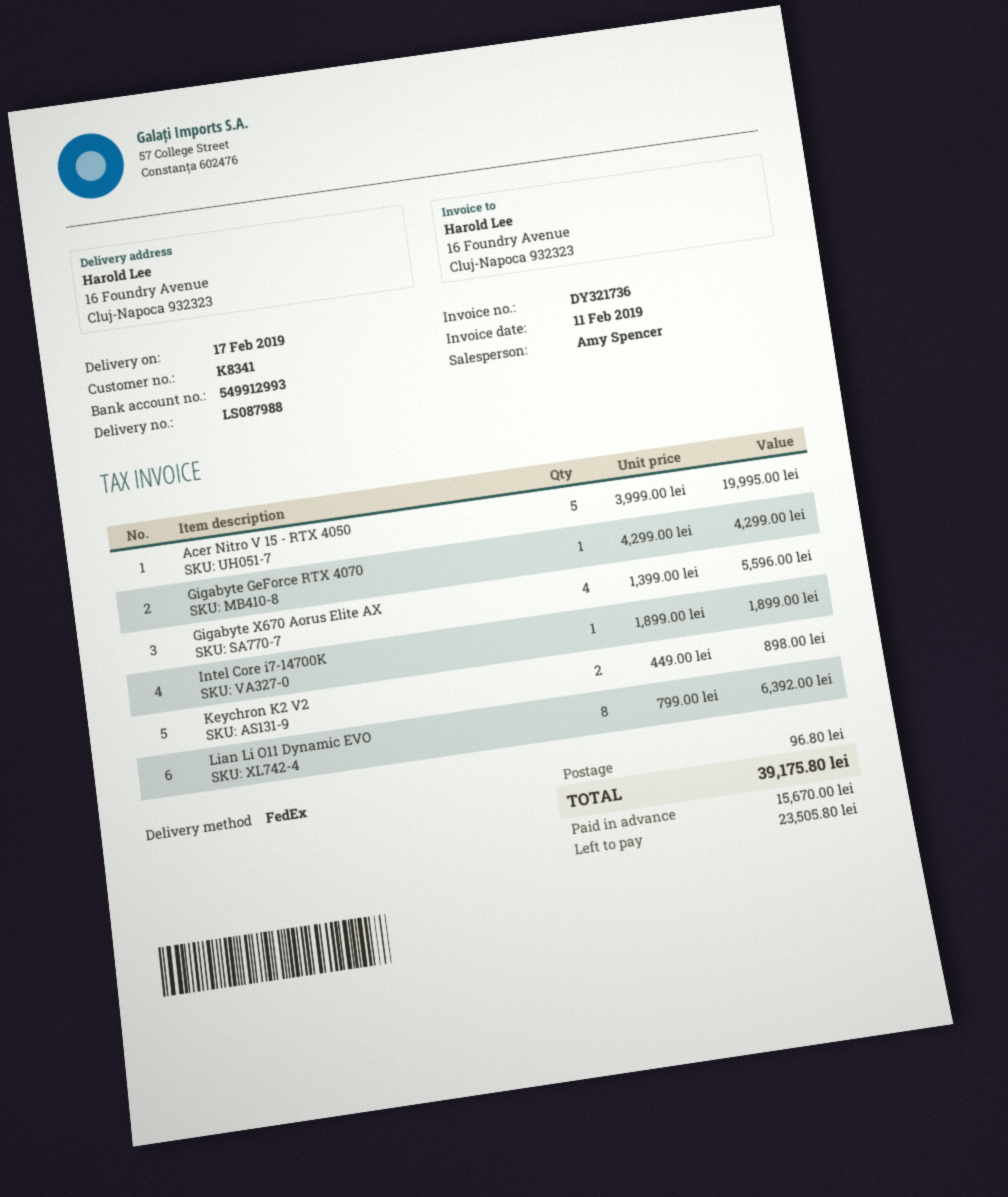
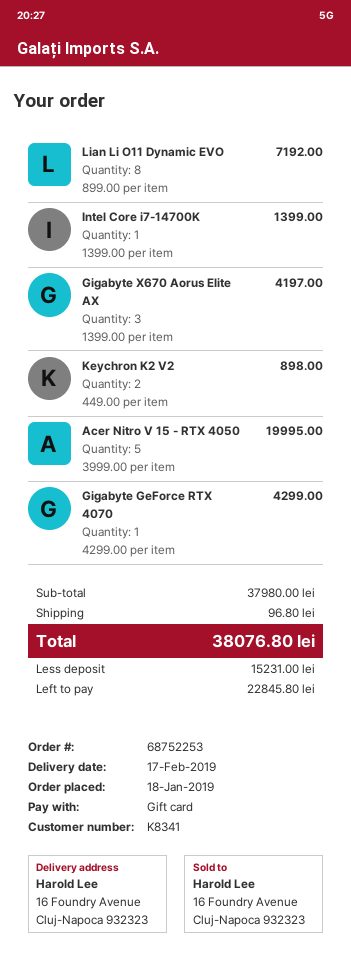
Gigabyte X670 Aorus Elite AX: 4 x 1399.00 = 5596.00 -> 3 x 1399.00 = 4197.00
Intel Core i7-14700K: 1 x 1899.00 = 1899.00 -> 1 x 1399.00 = 1399.00
Lian Li O11 Dynamic EVO: 8 x 799.00 = 6392.00 -> 8 x 899.00 = 7192.00
total: 39175.80 -> 38076.80
deposit: 15670.00 -> 15231.00
balance: 23505.80 -> 22845.80

